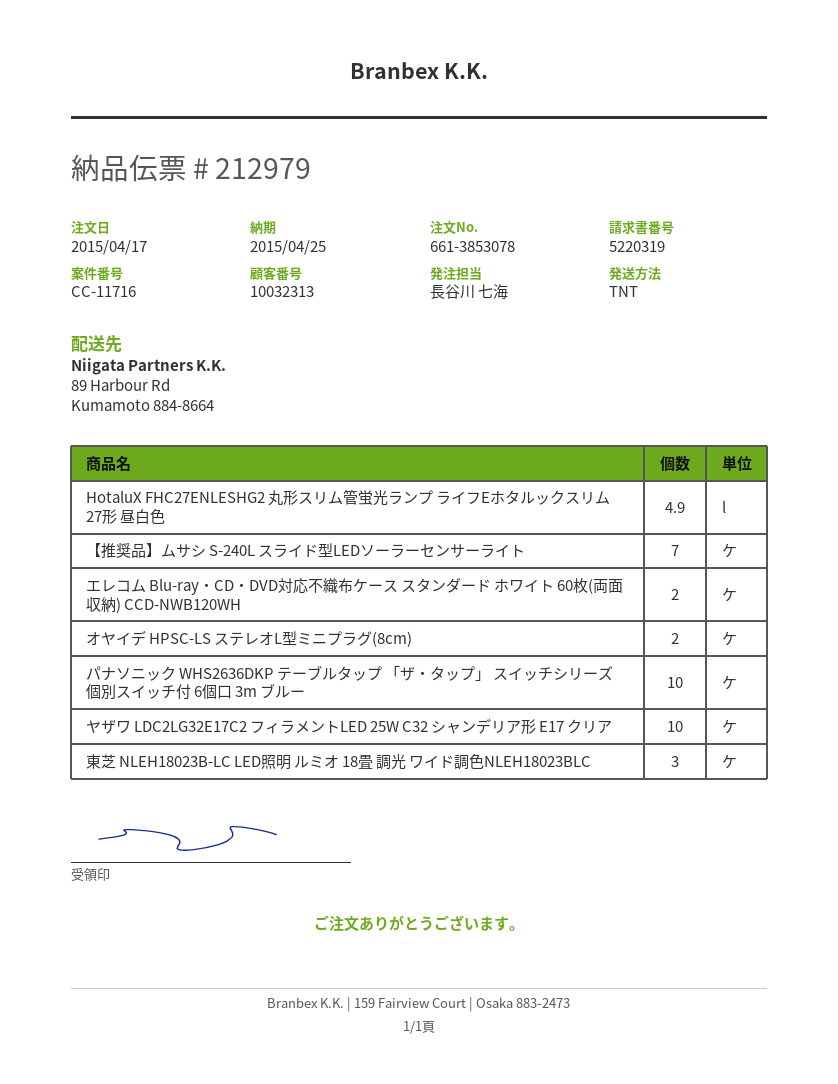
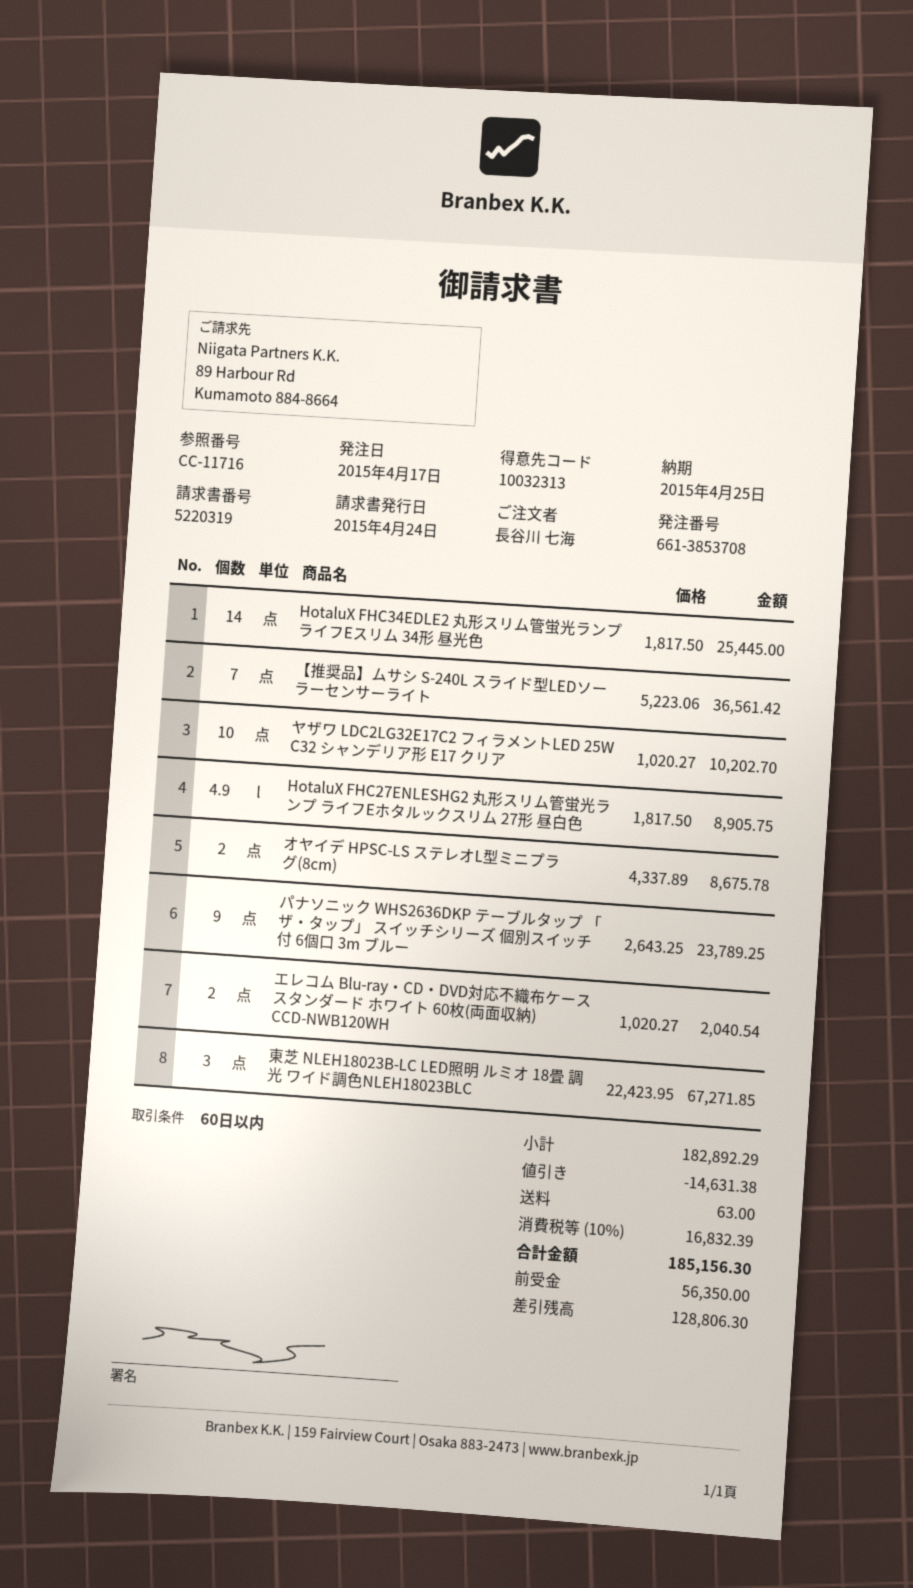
order number: 661-3853078 -> 661-3853708
パナソニック WHS2636DKP テーブルタップ 「ザ・タップ」 スイッチシリーズ 個別スイッチ付 6個口 3m ブルー: 10 -> 9
HotaluX FHC34EDLE2 丸形スリム管蛍光ランプ ライフEスリム 34形 昼光色: none -> 14

